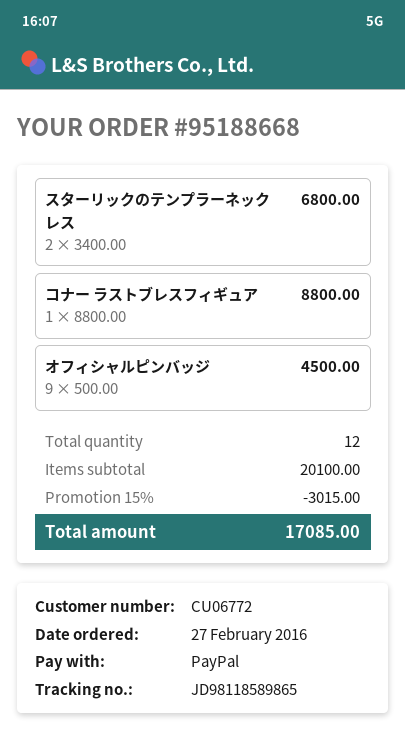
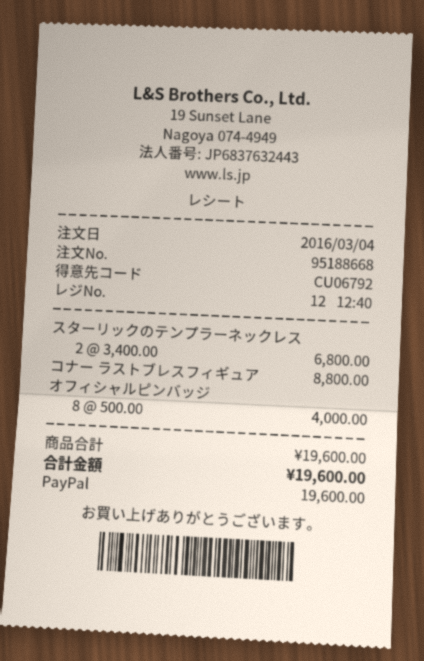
order date: 2016-02-27 -> 2016-03-04
customer number: CU06772 -> CU06792
オフィシャルピンバッジ: 9 x 500.00 = 4500.00 -> 8 x 500.00 = 4000.00
subtotal: 20100.00 -> 19600.00
discount: 15% = 3015.00 -> none
total: 17085.00 -> 19600.00

